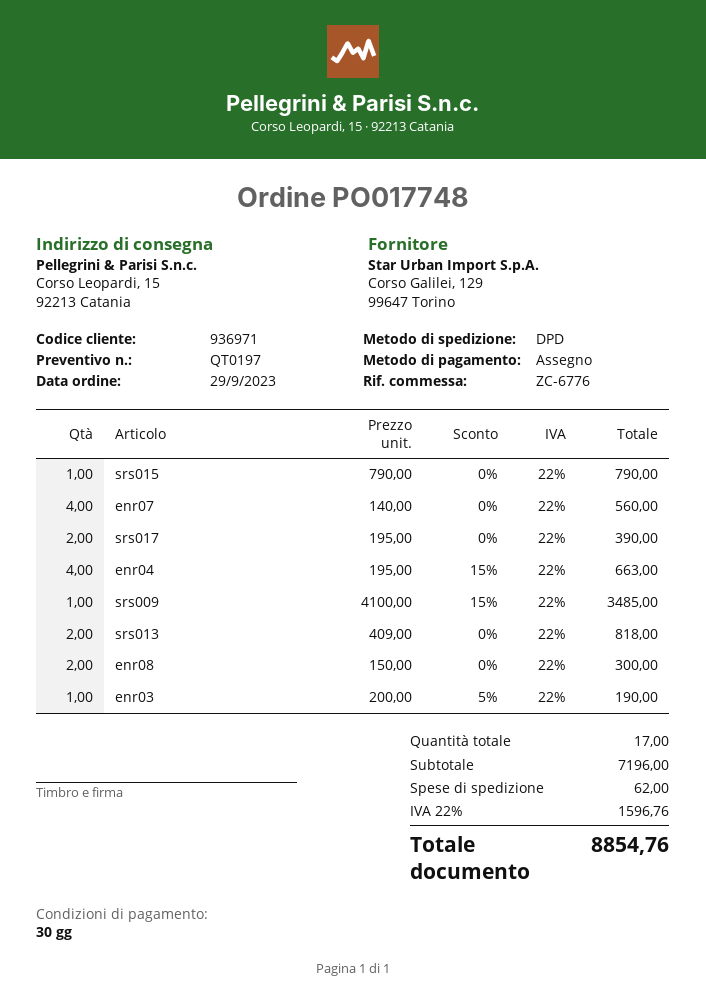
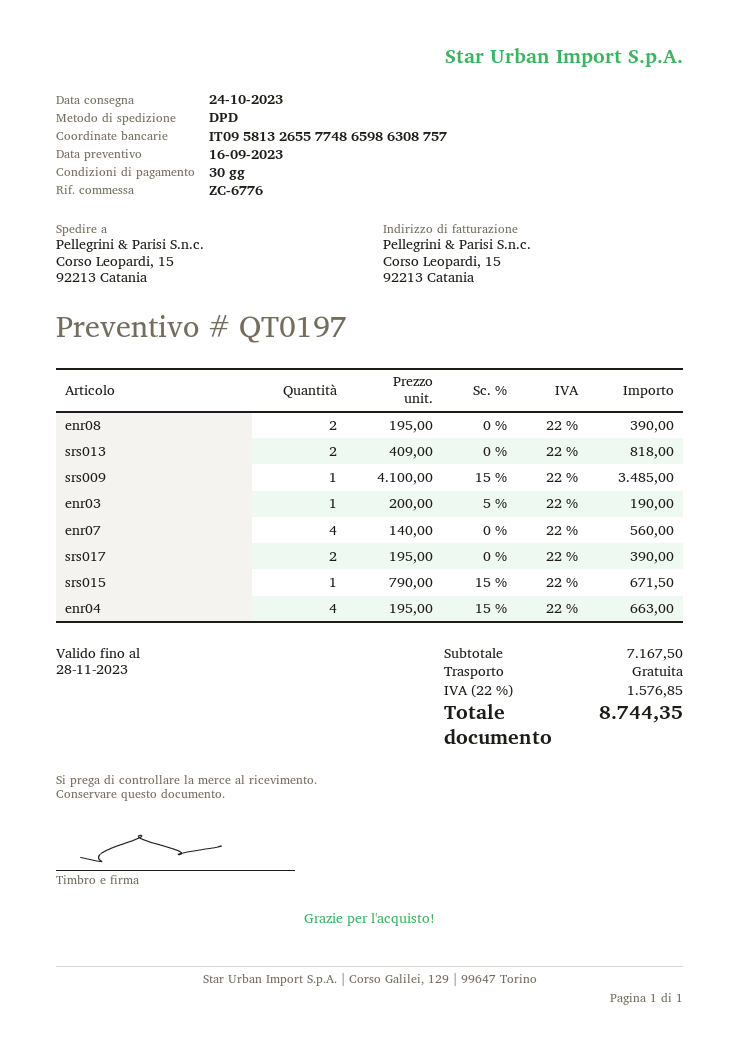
srs015: 1 x 790.00 = 790.00 -> 1 x 790.00 - 15% = 671.50
enr08: 2 x 150.00 = 300.00 -> 2 x 195.00 = 390.00
subtotal: 7196.00 -> 7167.50
shipping: 62.00 -> 0.00
tax: 22% = 1596.76 -> 22% = 1576.85
total: 8854.76 -> 8744.35

